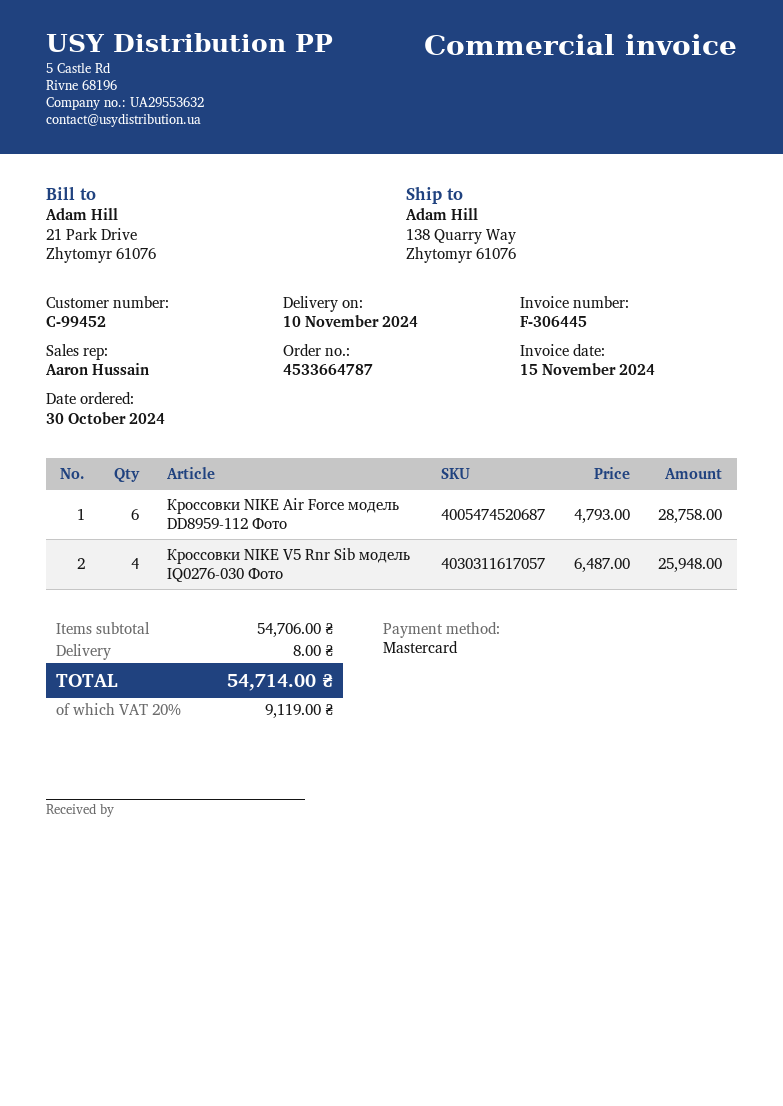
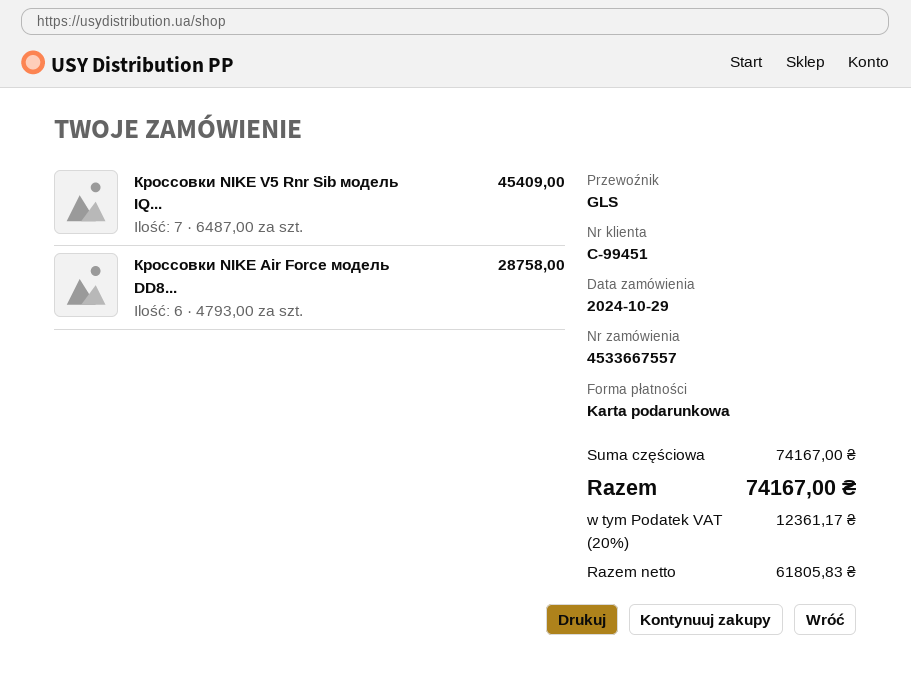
order number: 4533664787 -> 4533667557
order date: 2024-10-30 -> 2024-10-29
customer number: C-99452 -> C-99451
payment method: Mastercard -> gift card
Кроссовки NIKE V5 Rnr Sib модель IQ0276-030 Фото: 4 x 6487.00 = 25948.00 -> 7 x 6487.00 = 45409.00
subtotal: 54706.00 -> 74167.00
shipping: 8.00 -> none
tax: 20% = 9119.00 -> 20% = 12361.17
total: 54714.00 -> 74167.00

